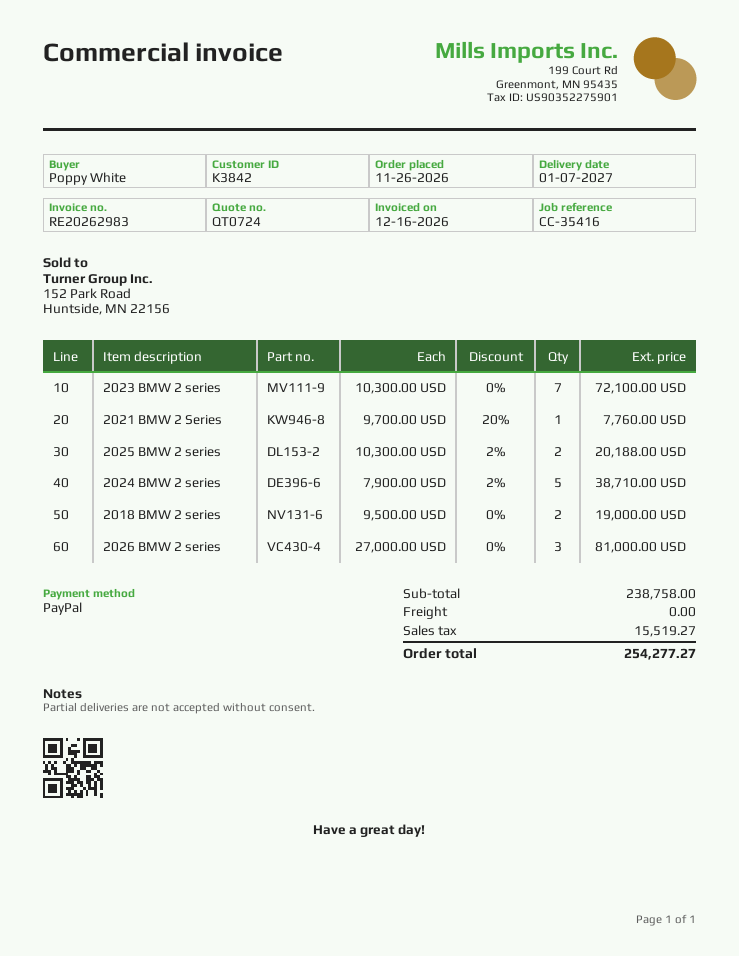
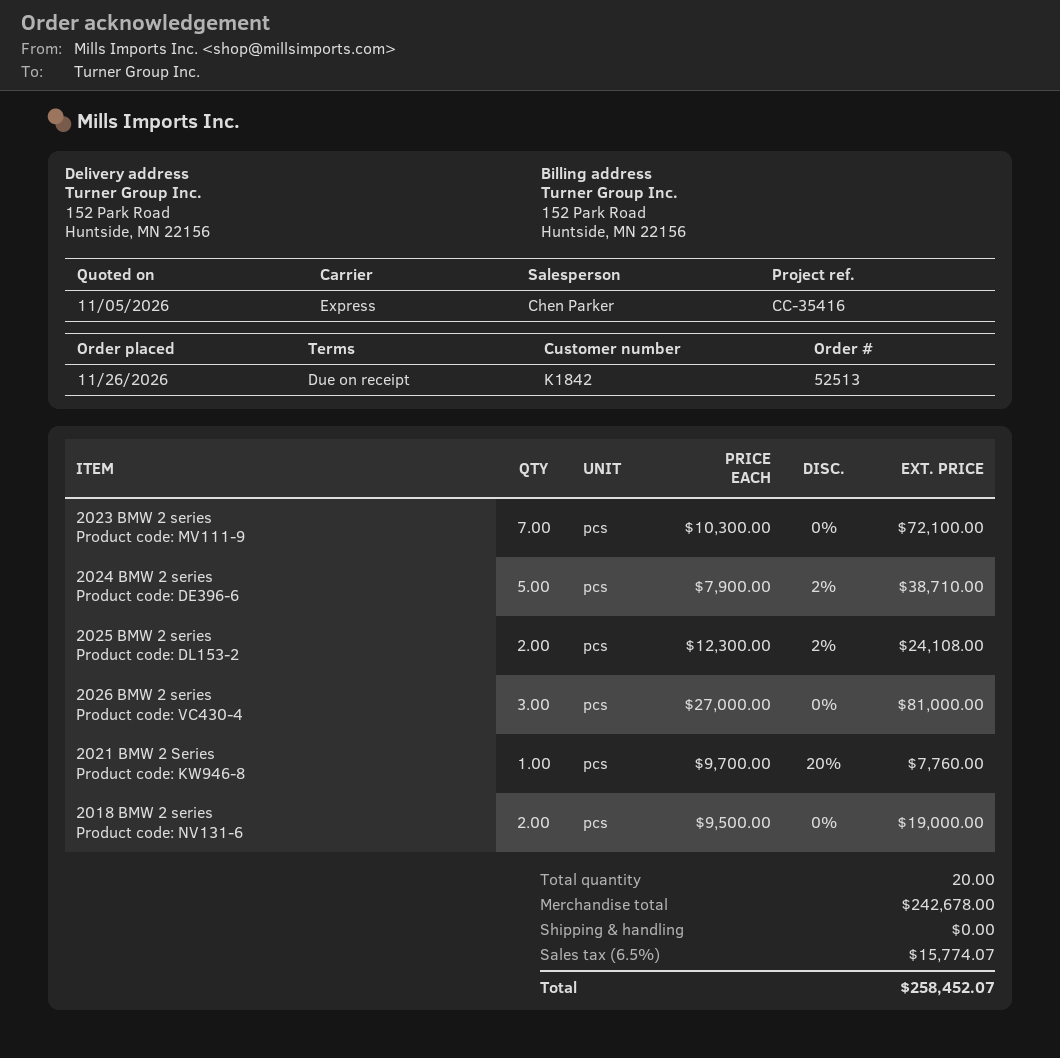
customer number: K3842 -> K1842
2025 BMW 2 series: 2 x 10300.00 - 2% = 20188.00 -> 2 x 12300.00 - 2% = 24108.00
subtotal: 238758.00 -> 242678.00
tax: 15519.27 -> 15774.07
total: 254277.27 -> 258452.07

